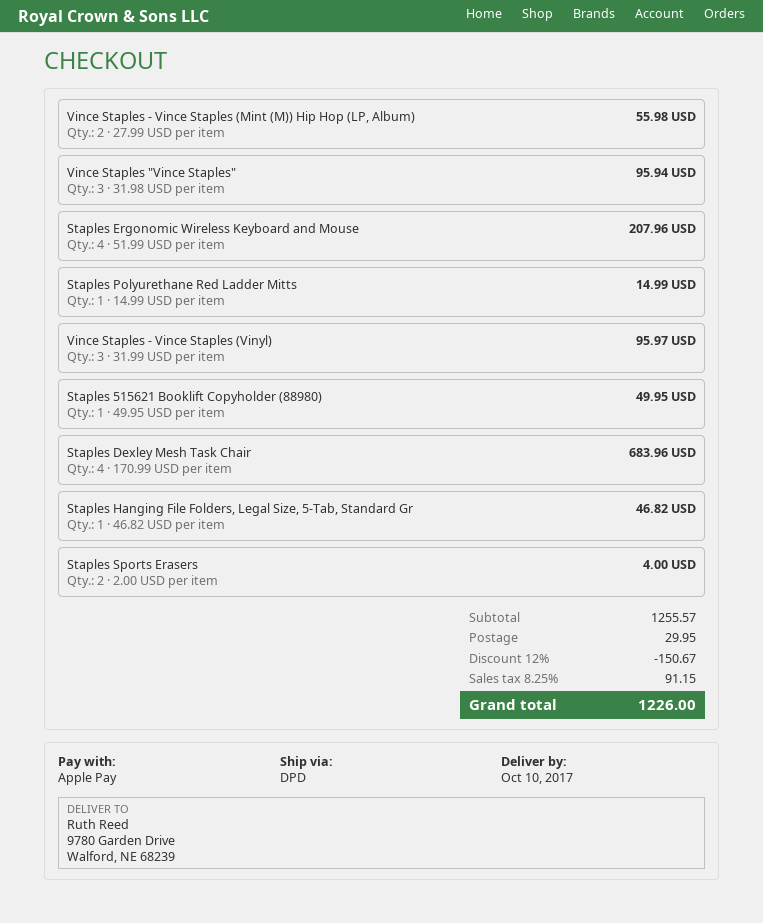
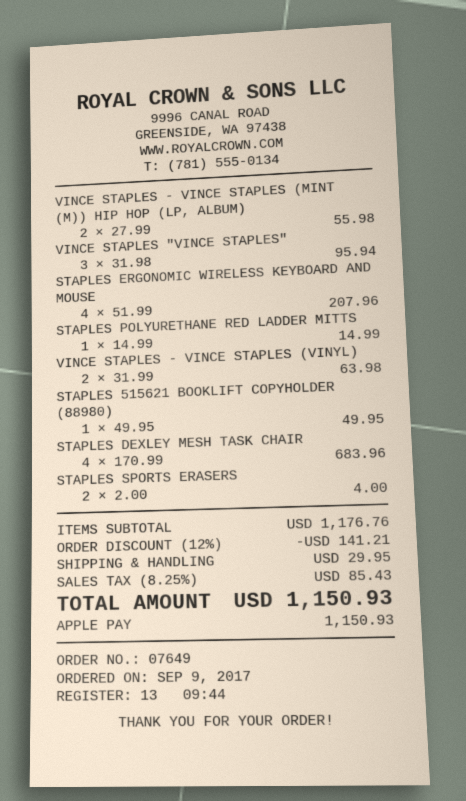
Vince Staples - Vince Staples (Vinyl): 3 x 31.99 = 95.97 -> 2 x 31.99 = 63.98
Staples Hanging File Folders, Legal Size, 5‑Tab, Standard Gr: 1 x 46.82 = 46.82 -> none
subtotal: 1255.57 -> 1176.76
discount: 12% = 150.67 -> 12% = 141.21
tax: 8.25% = 91.15 -> 8.25% = 85.43
total: 1226.00 -> 1150.93

